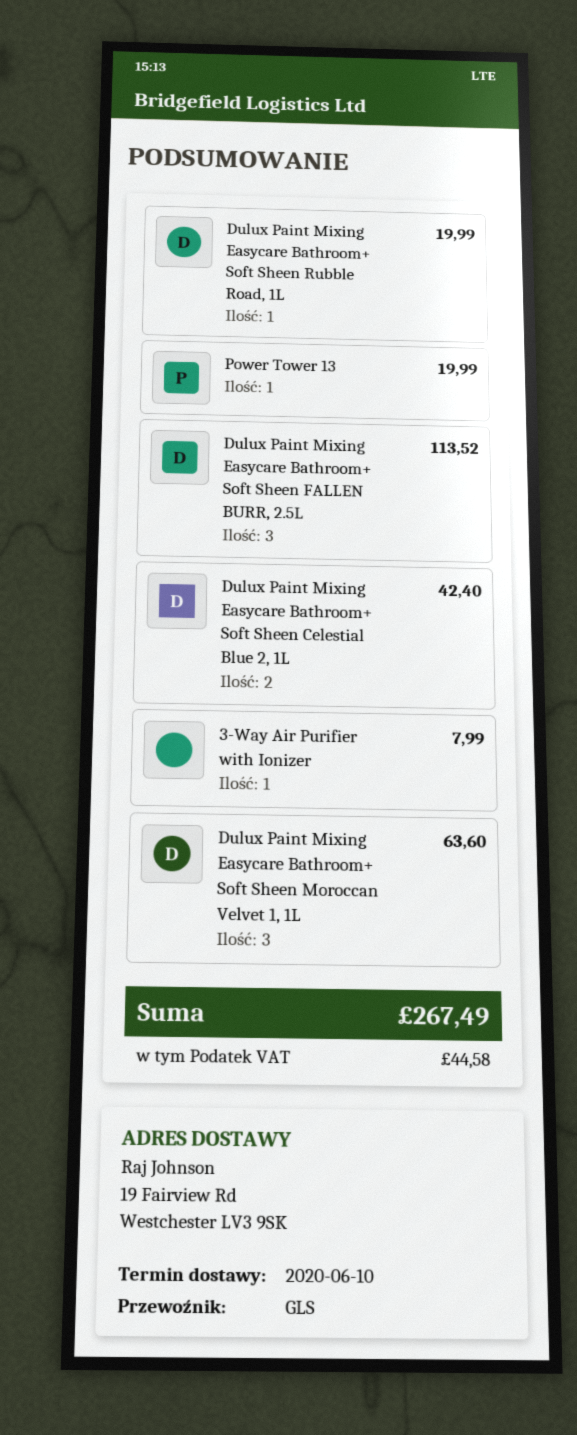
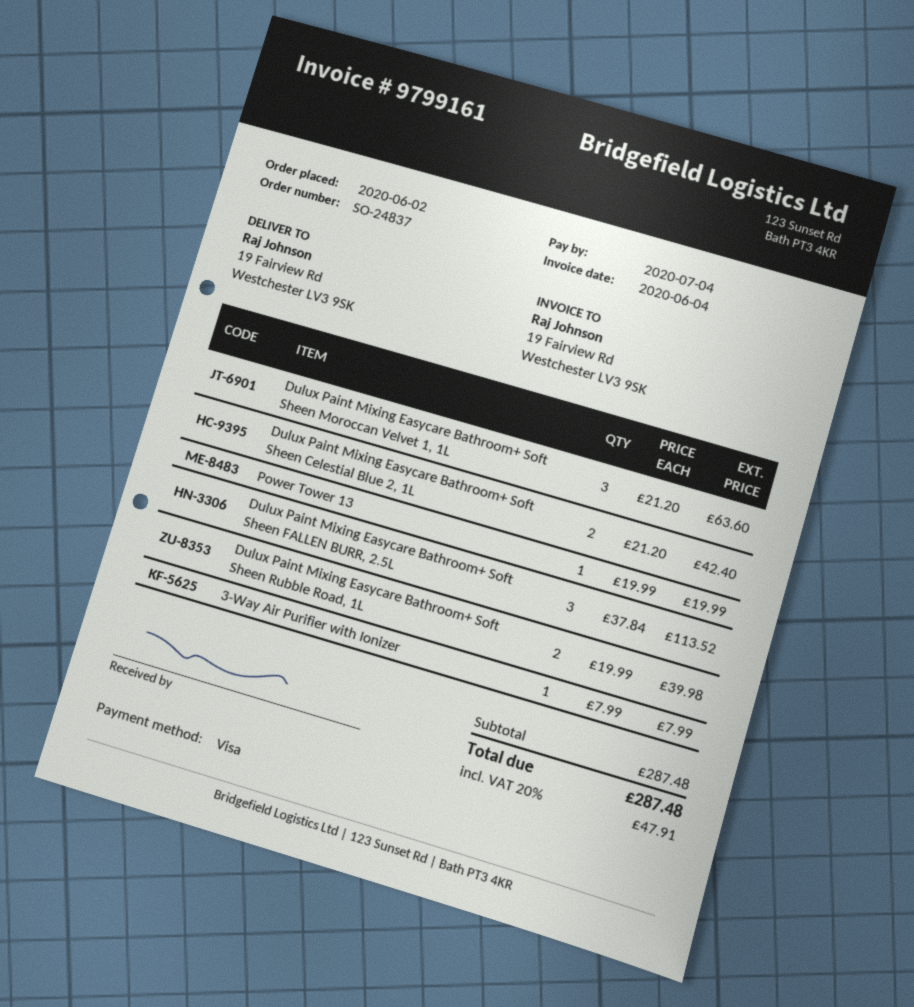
Dulux Paint Mixing Easycare Bathroom+ Soft Sheen Rubble Road, 1L: 1 for 19.99 -> 2 for 39.98
tax: 44.58 -> 47.91
total: 267.49 -> 287.48

